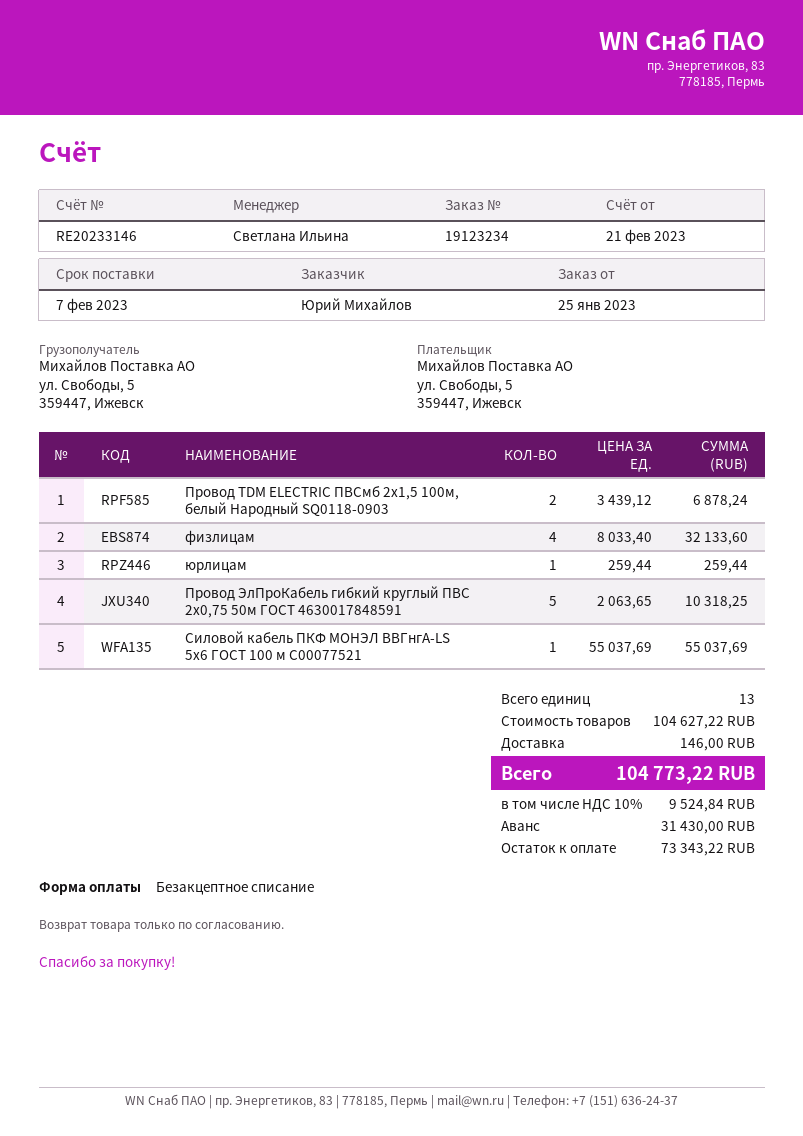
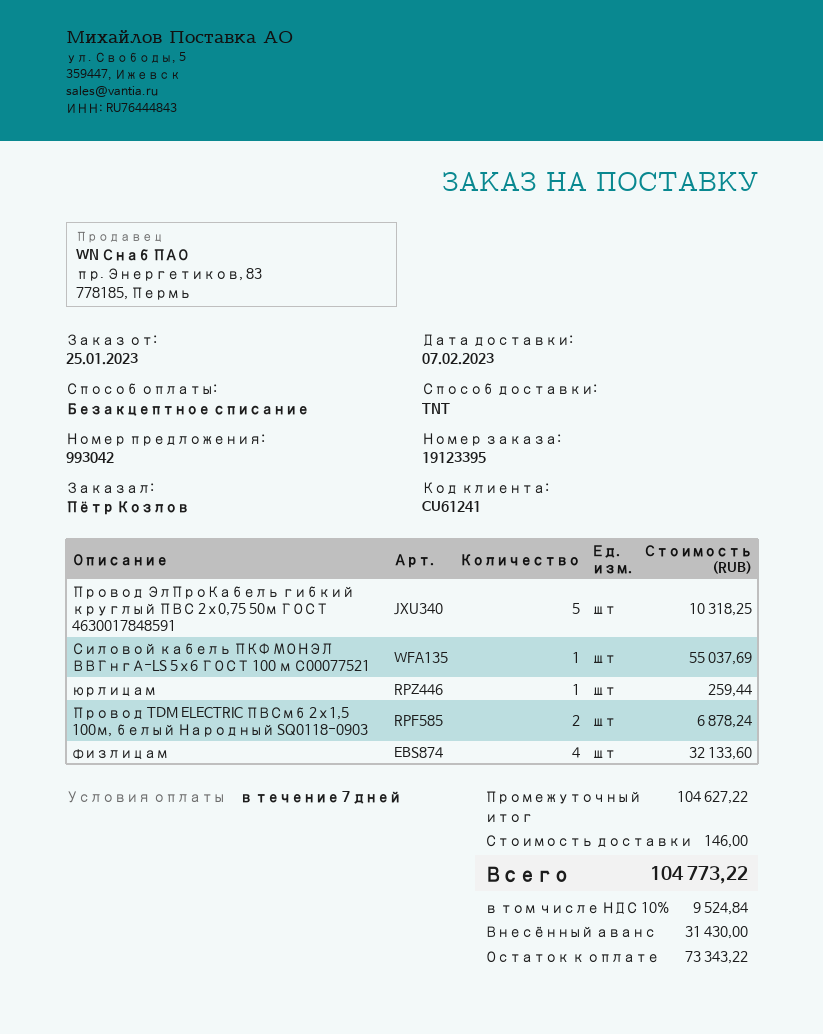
order number: 19123234 -> 19123395
ordered by: Юрий Михайлов -> Пётр Козлов

